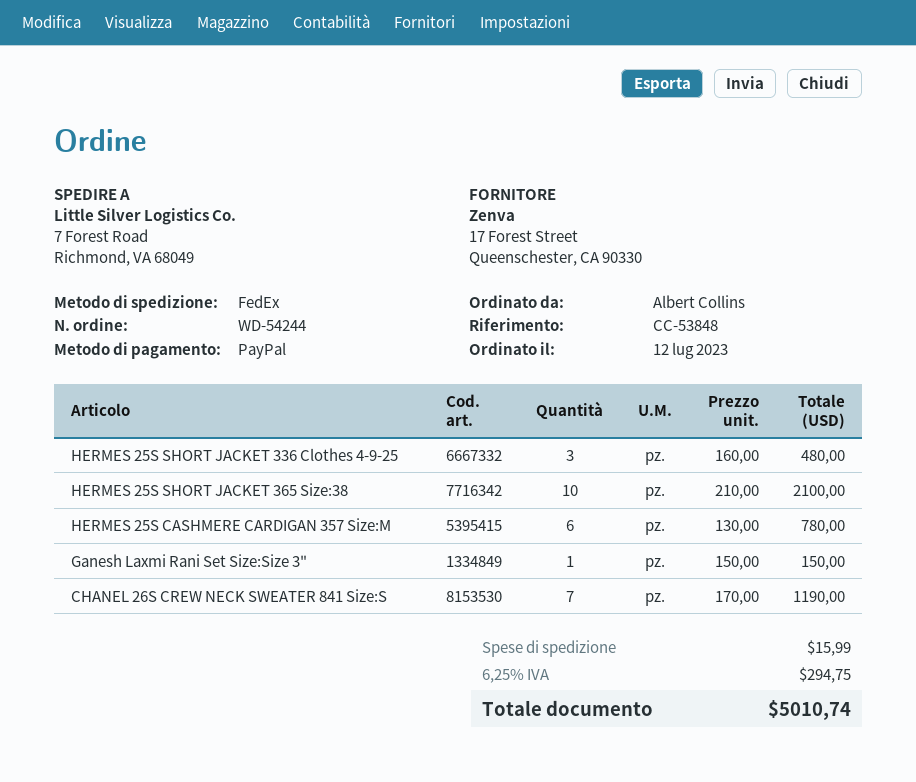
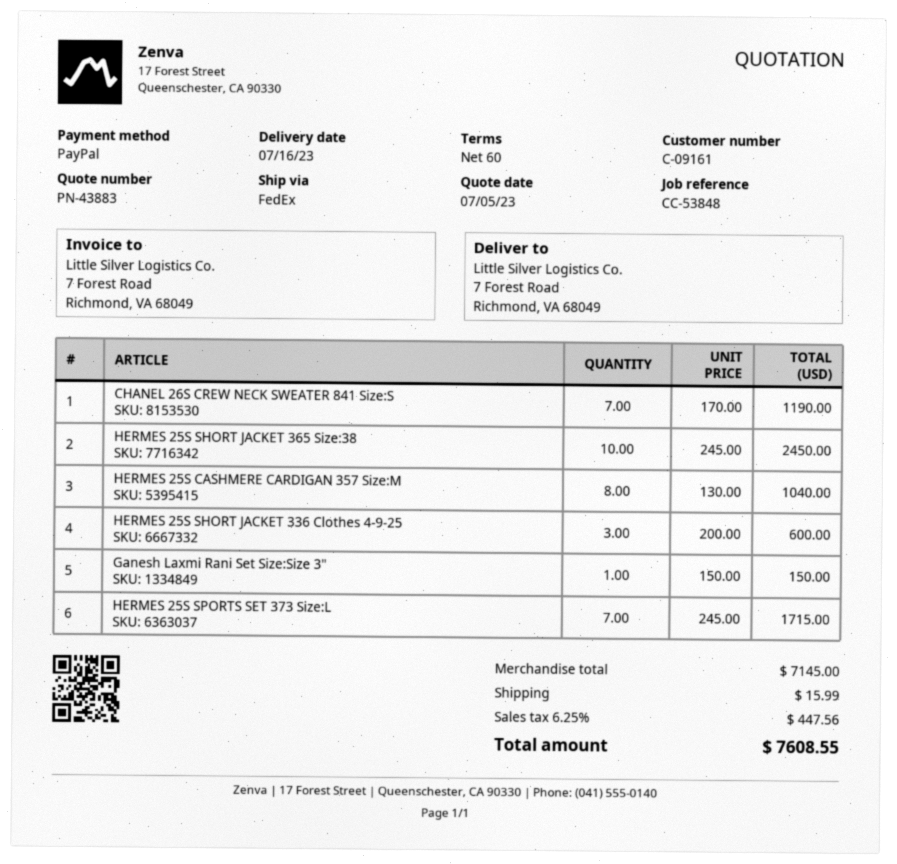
HERMES 25S SHORT JACKET 336 Clothes 4-9-25: 3 x 160.00 = 480.00 -> 3 x 200.00 = 600.00
HERMES 25S SHORT JACKET 365 Size:38: 10 x 210.00 = 2100.00 -> 10 x 245.00 = 2450.00
HERMES 25S CASHMERE CARDIGAN 357 Size:M: 6 x 130.00 = 780.00 -> 8 x 130.00 = 1040.00
HERMES 25S SPORTS SET 373 Size:L: none -> 7 x 245.00 = 1715.00
tax: 6.25% = 294.75 -> 6.25% = 447.56
total: 5010.74 -> 7608.55

